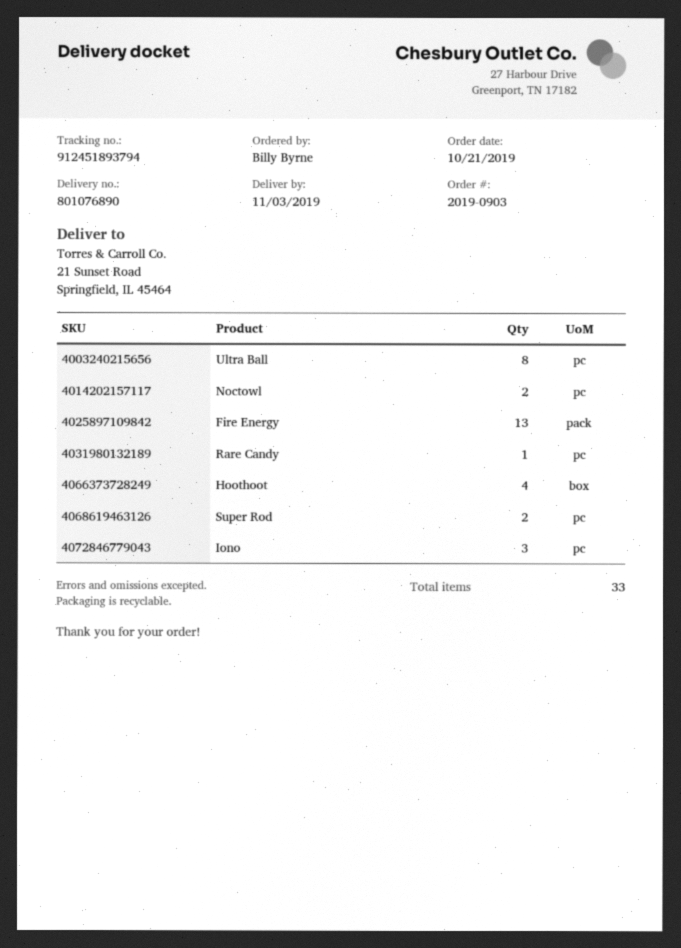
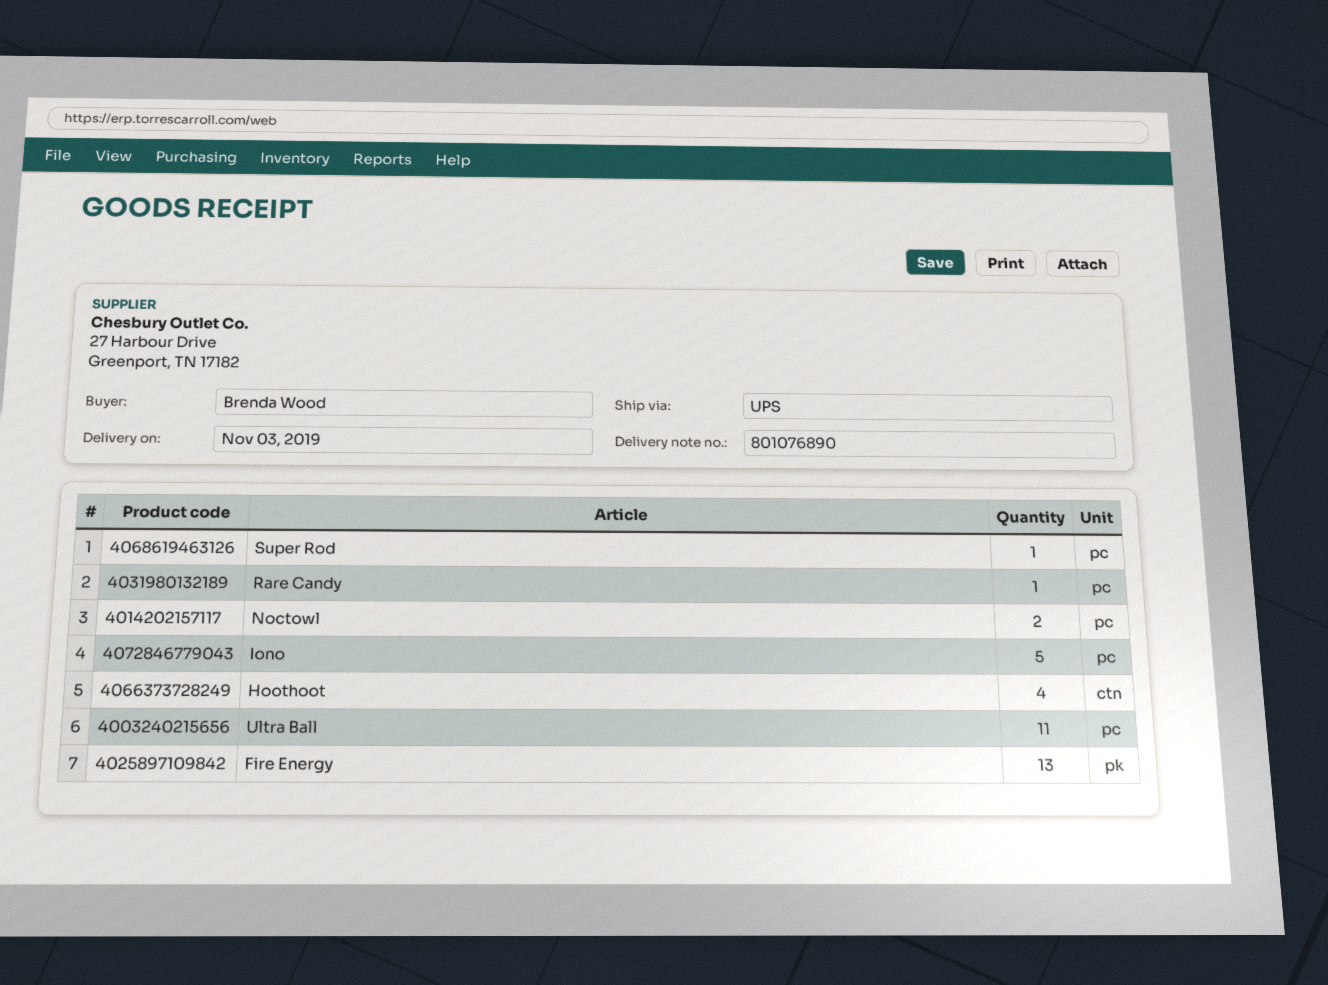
ordered by: Billy Byrne -> Brenda Wood
Ultra Ball: 8 -> 11
Super Rod: 2 -> 1
Iono: 3 -> 5

